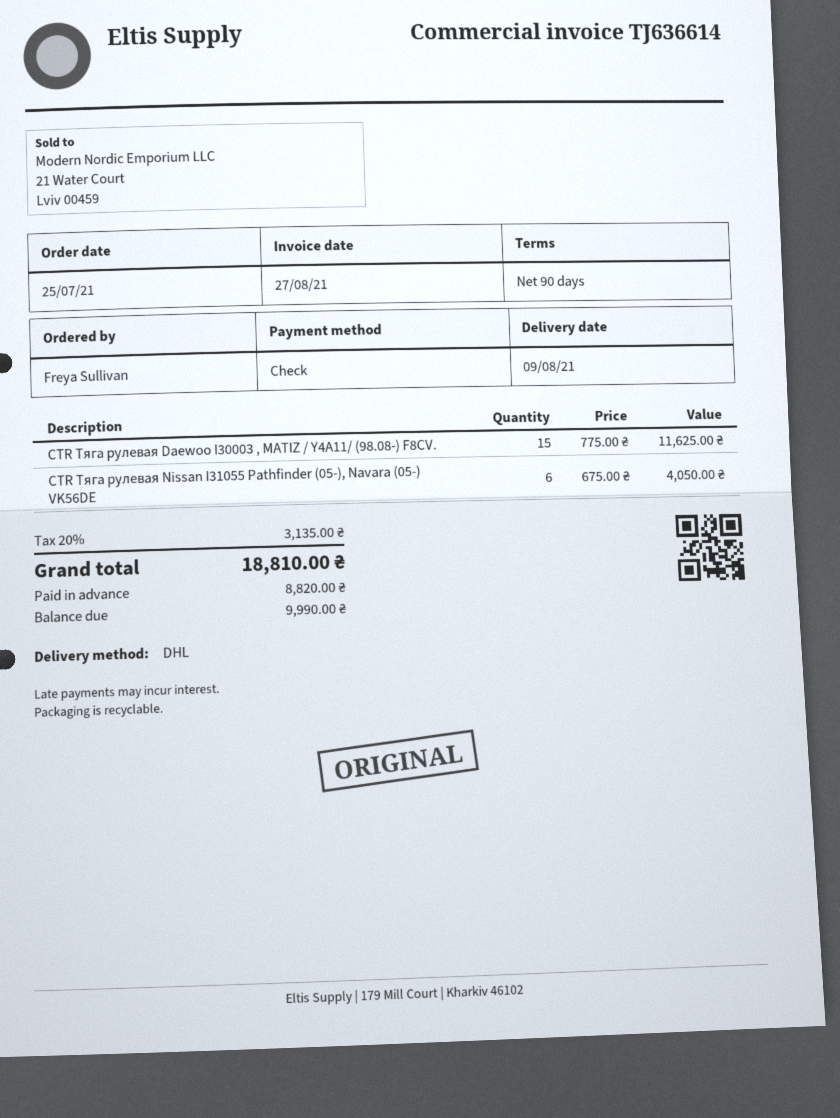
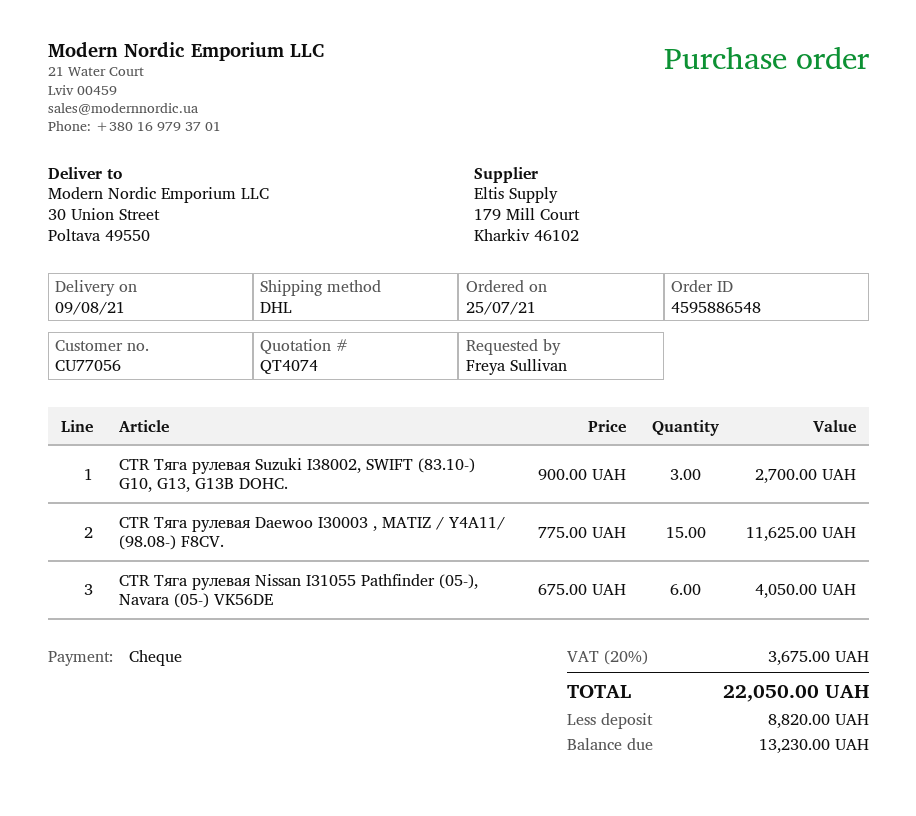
CTR Тяга рулевая Suzuki I38002, SWIFT (83.10-) G10, G13, G13B DOHC.: none -> 3 x 900.00 = 2700.00
tax: 20% = 3135.00 -> 20% = 3675.00
total: 18810.00 -> 22050.00
balance: 9990.00 -> 13230.00

